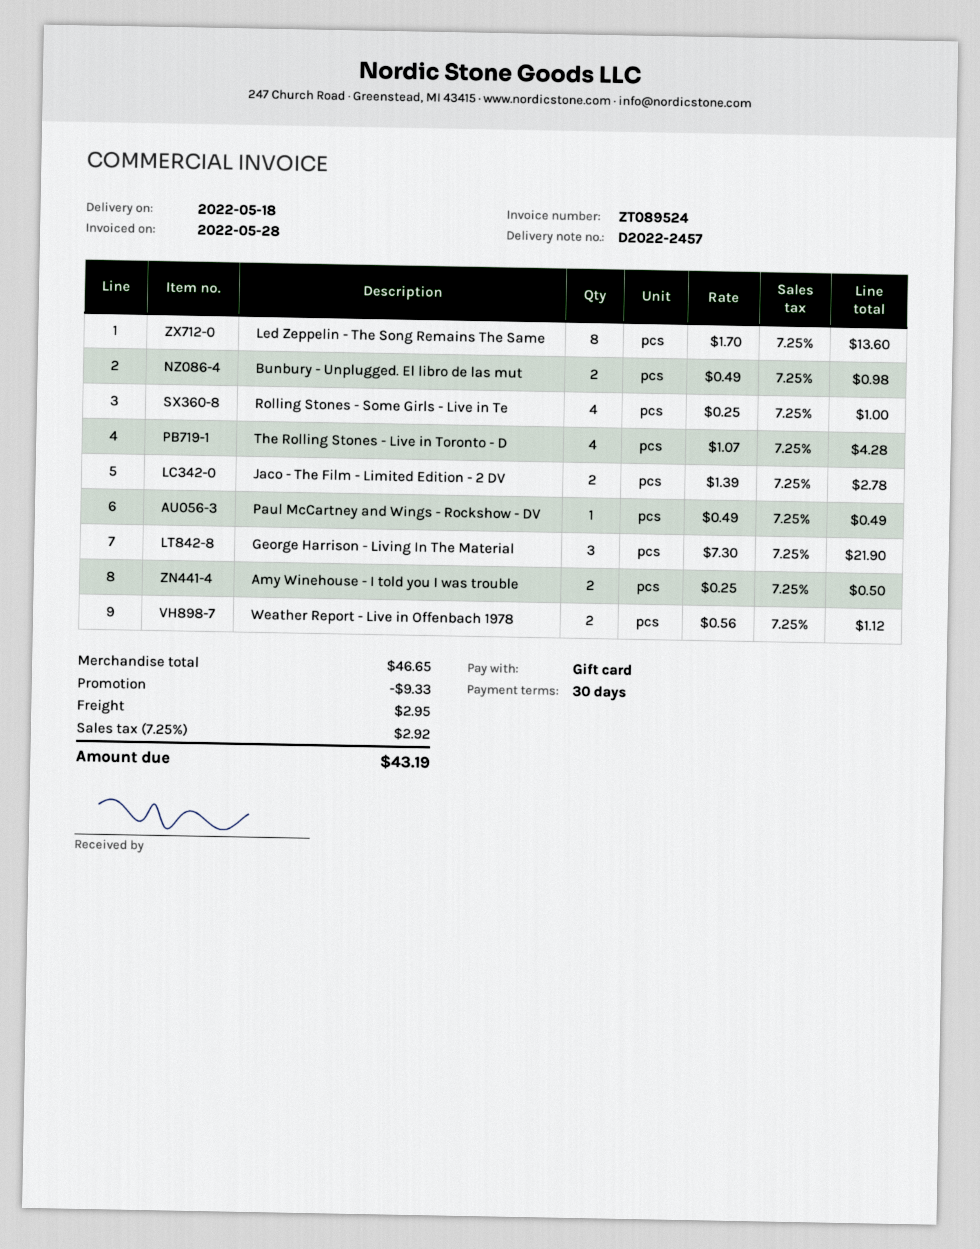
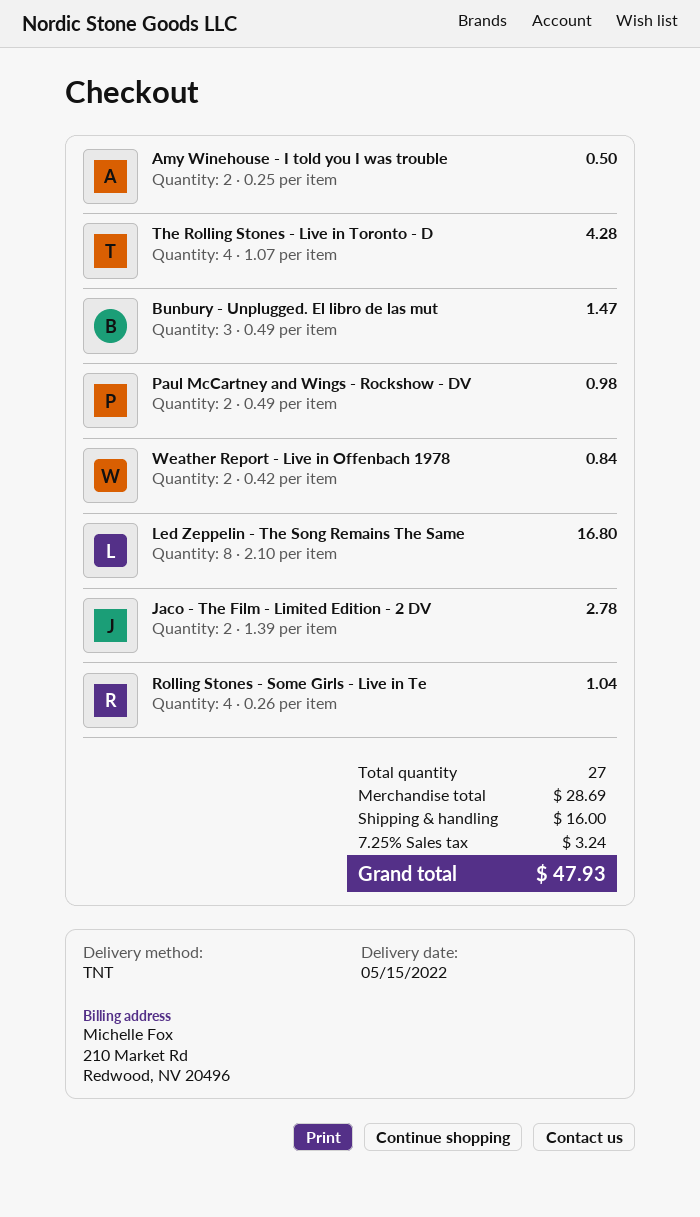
delivery date: 2022-05-18 -> 2022-05-15
Led Zeppelin - The Song Remains The Same: 8 x 1.70 = 13.60 -> 8 x 2.10 = 16.80
Bunbury - Unplugged. El libro de las mut: 2 x 0.49 = 0.98 -> 3 x 0.49 = 1.47
Rolling Stones - Some Girls - Live in Te: 4 x 0.25 = 1.00 -> 4 x 0.26 = 1.04
Paul McCartney and Wings - Rockshow - DV: 1 x 0.49 = 0.49 -> 2 x 0.49 = 0.98
George Harrison - Living In The Material: 3 x 7.30 = 21.90 -> none
Weather Report - Live in Offenbach 1978: 2 x 0.56 = 1.12 -> 2 x 0.42 = 0.84
subtotal: 46.65 -> 28.69
discount: 9.33 -> none
shipping: 2.95 -> 16.00
tax: 7.25% = 2.92 -> 7.25% = 3.24
total: 43.19 -> 47.93

